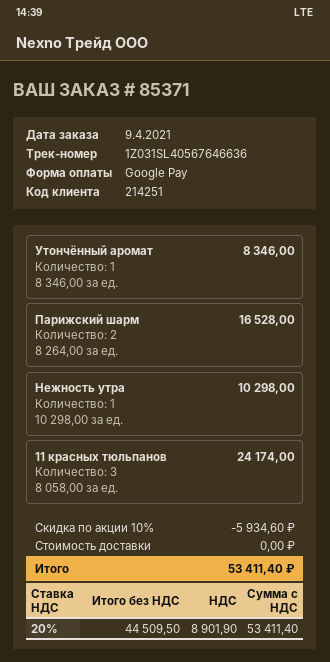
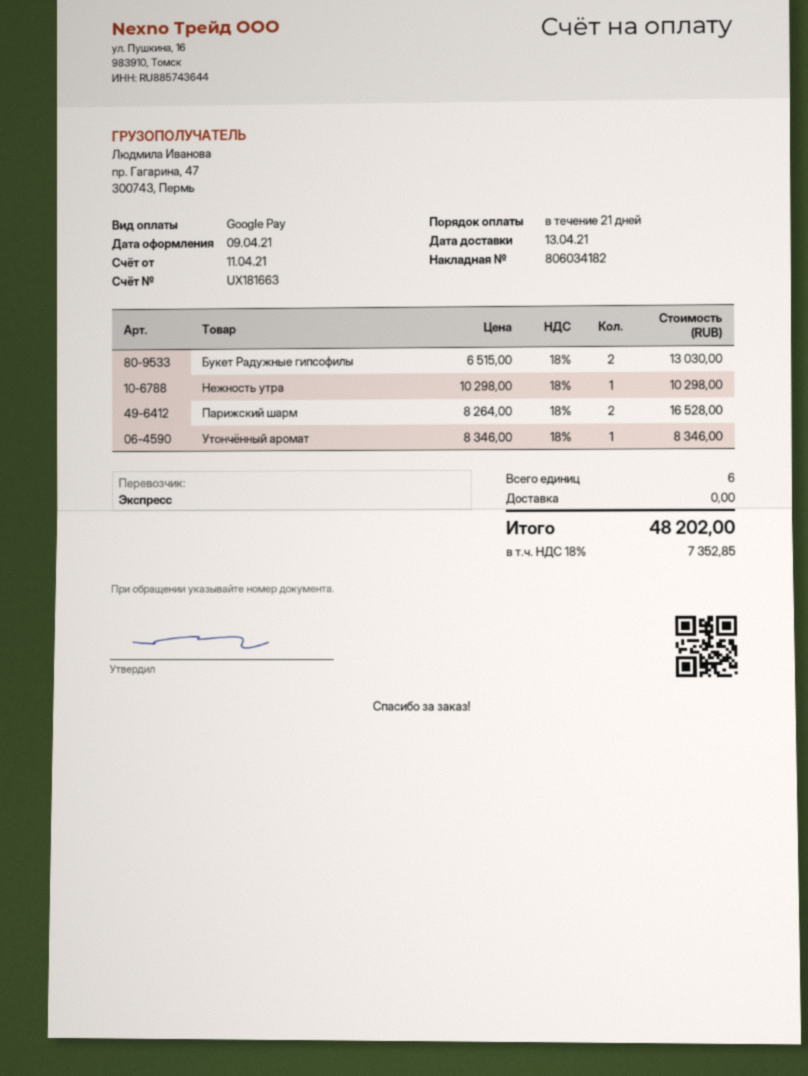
11 красных тюльпанов: 3 x 8058.00 = 24174.00 -> none
Букет Радужные гипсофилы: none -> 2 x 6515.00 = 13030.00
discount: 10% = 5934.60 -> none
tax: 20% = 8901.90 -> 18% = 7352.85
total: 53411.40 -> 48202.00

